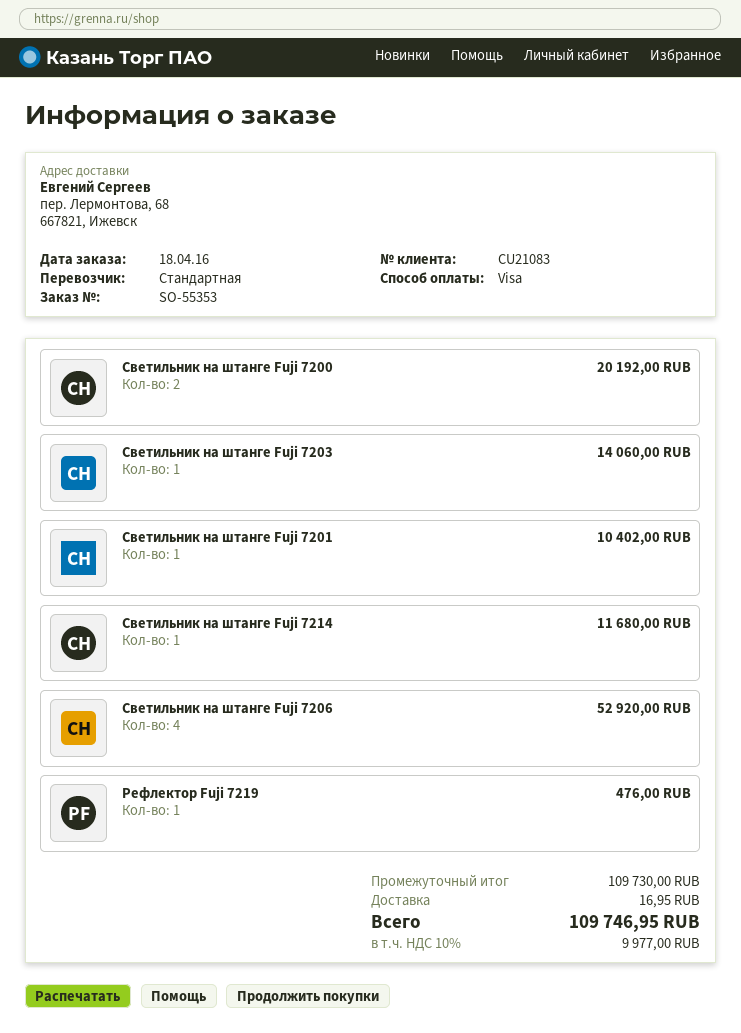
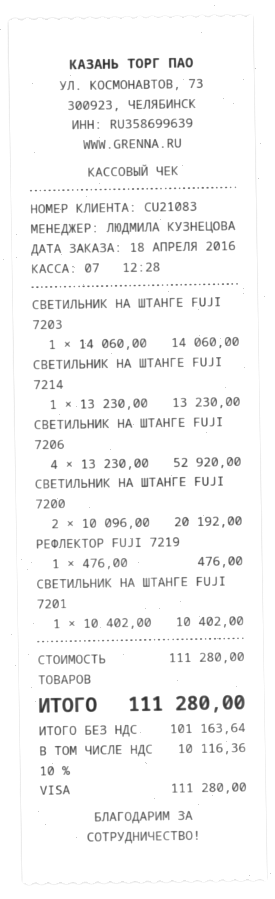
Светильник на штанге Fuji 7214: 1 for 11680.00 -> 1 for 13230.00
subtotal: 109730.00 -> 111280.00
shipping: 16.95 -> none
tax: 10% = 9977.00 -> 10% = 10116.36
total: 109746.95 -> 111280.00

